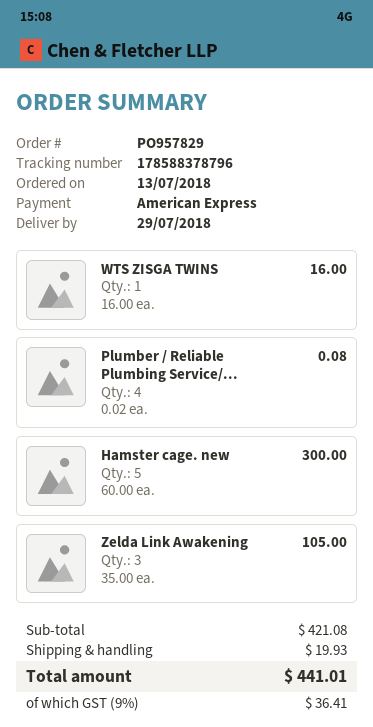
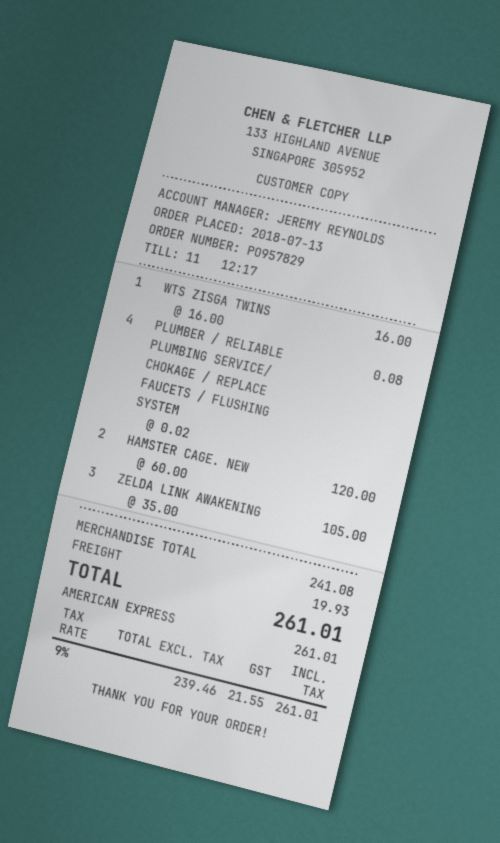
Hamster cage. new: 5 x 60.00 = 300.00 -> 2 x 60.00 = 120.00
subtotal: 421.08 -> 241.08
tax: 9% = 36.41 -> 9% = 21.55
total: 441.01 -> 261.01

